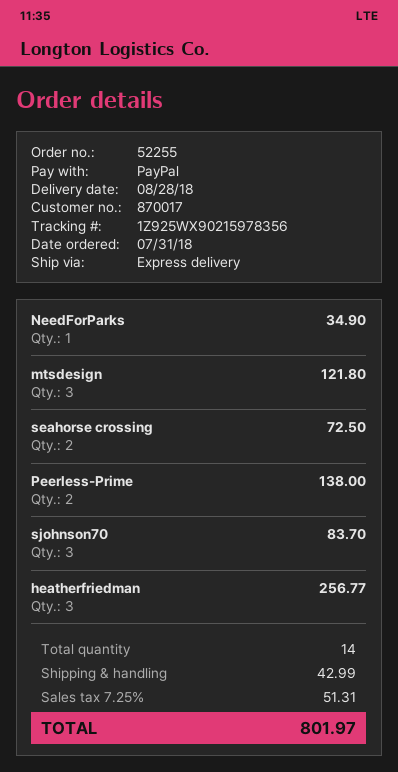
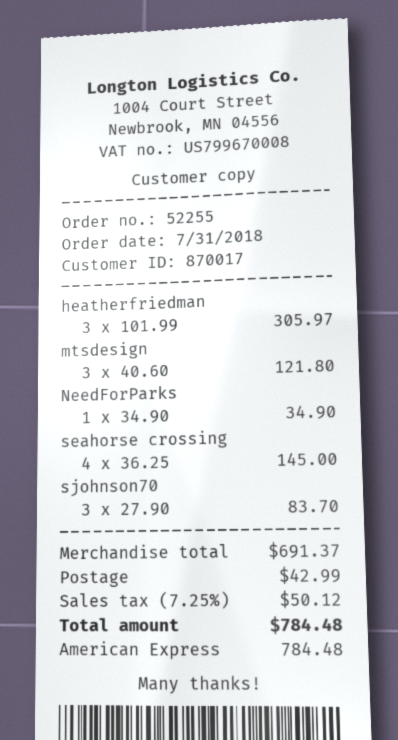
payment method: PayPal -> American Express
seahorse crossing: 2 for 72.50 -> 4 for 145.00
Peerless-Prime: 2 for 138.00 -> none
heatherfriedman: 3 for 256.77 -> 3 for 305.97
tax: 7.25% = 51.31 -> 7.25% = 50.12
total: 801.97 -> 784.48

